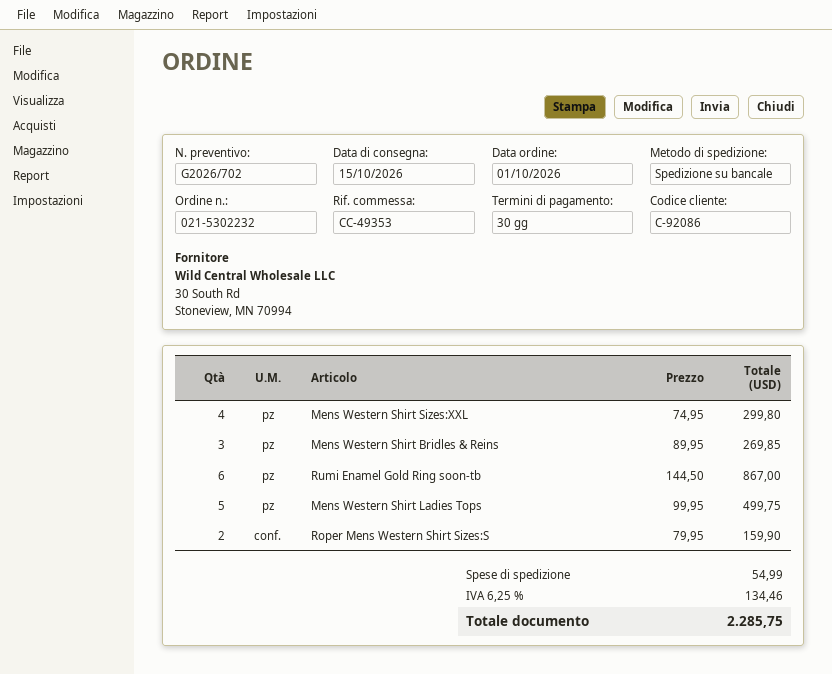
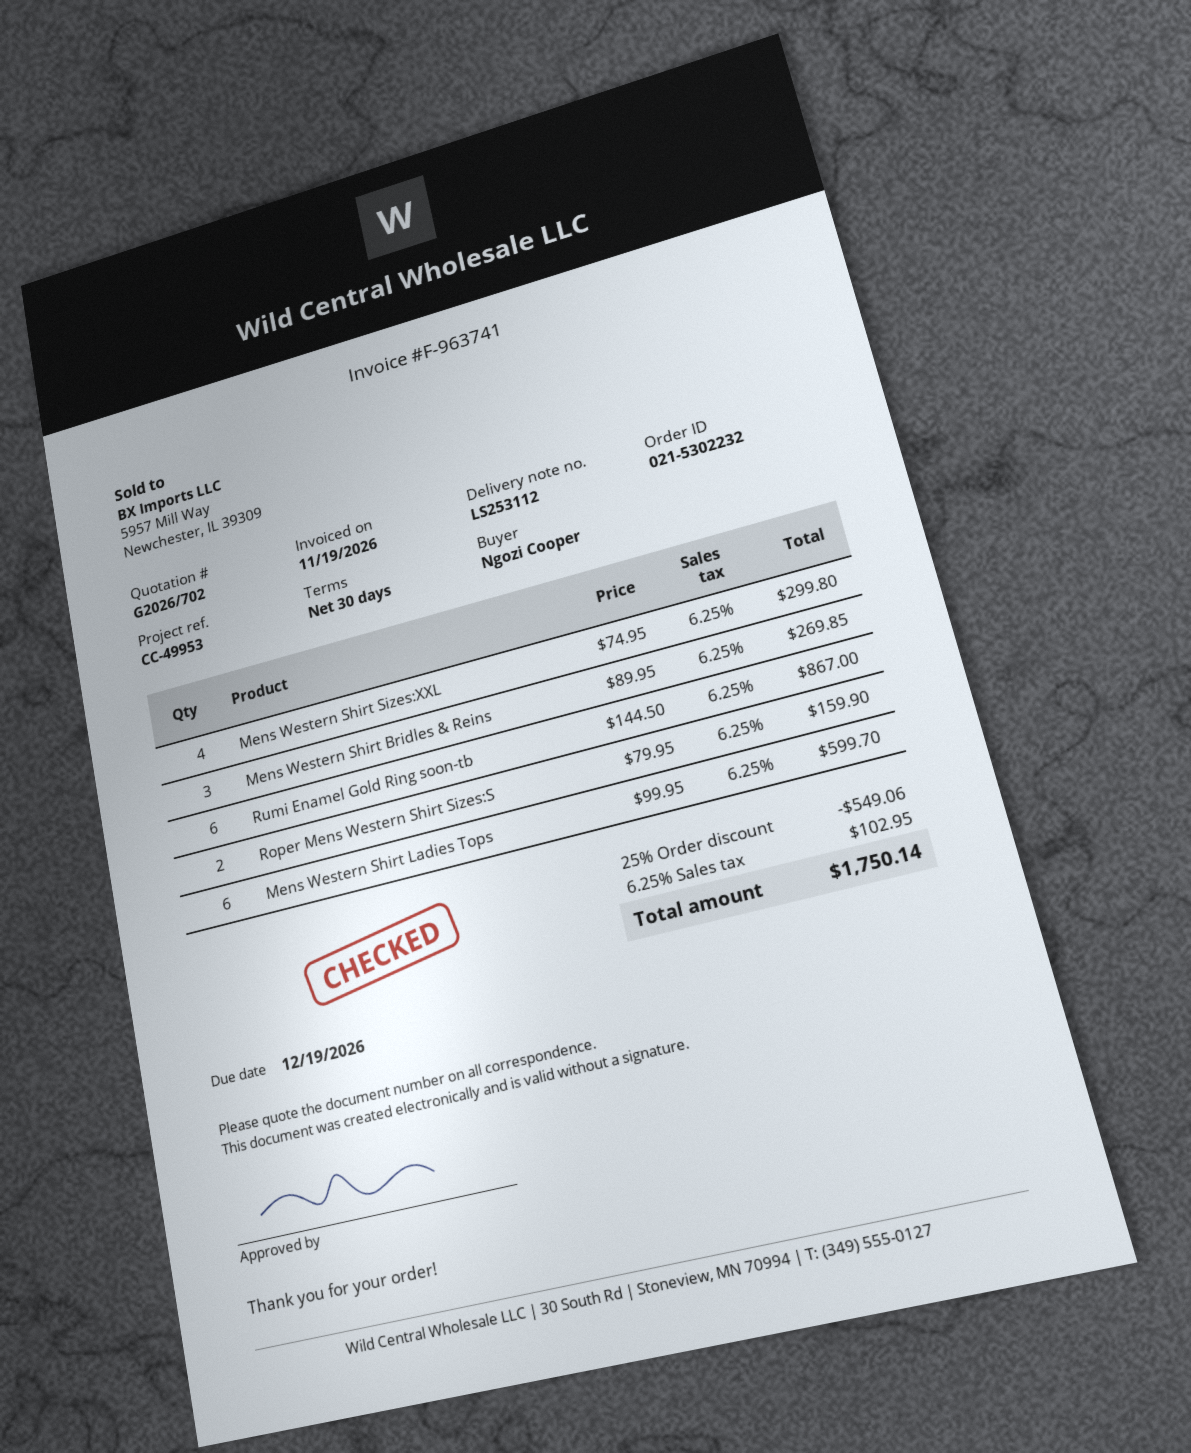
reference: CC-49353 -> CC-49953
Mens Western Shirt Ladies Tops: 5 x 99.95 = 499.75 -> 6 x 99.95 = 599.70
discount: none -> 25% = 549.06
shipping: 54.99 -> none
tax: 6.25% = 134.46 -> 6.25% = 102.95
total: 2285.75 -> 1750.14

